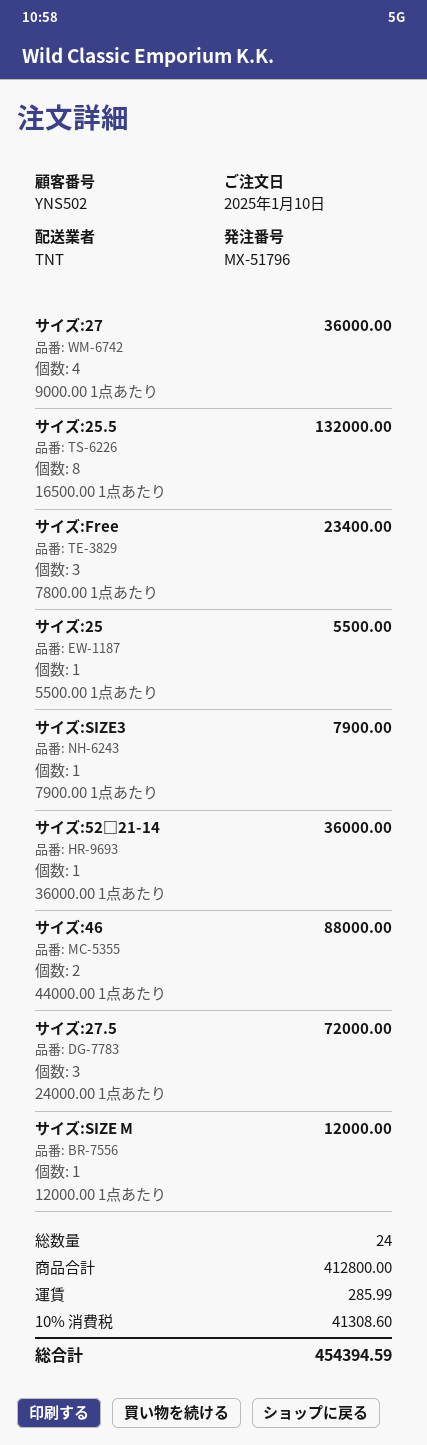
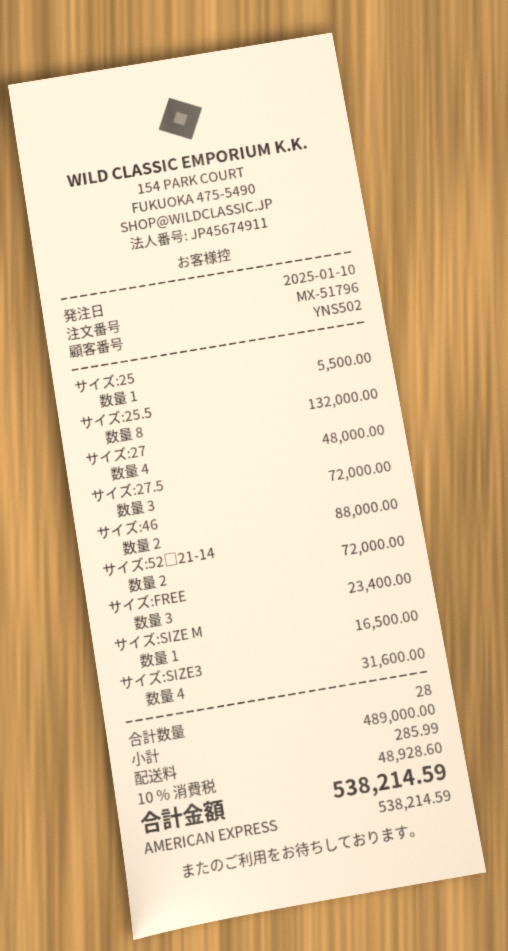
サイズ:27: 4 for 36000.00 -> 4 for 48000.00
サイズ:SIZE3: 1 for 7900.00 -> 4 for 31600.00
サイズ:52□21-14: 1 for 36000.00 -> 2 for 72000.00
サイズ:SIZE M: 1 for 12000.00 -> 1 for 16500.00
total quantity: 24 -> 28
subtotal: 412800.00 -> 489000.00
tax: 10% = 41308.60 -> 10% = 48928.60
total: 454394.59 -> 538214.59

